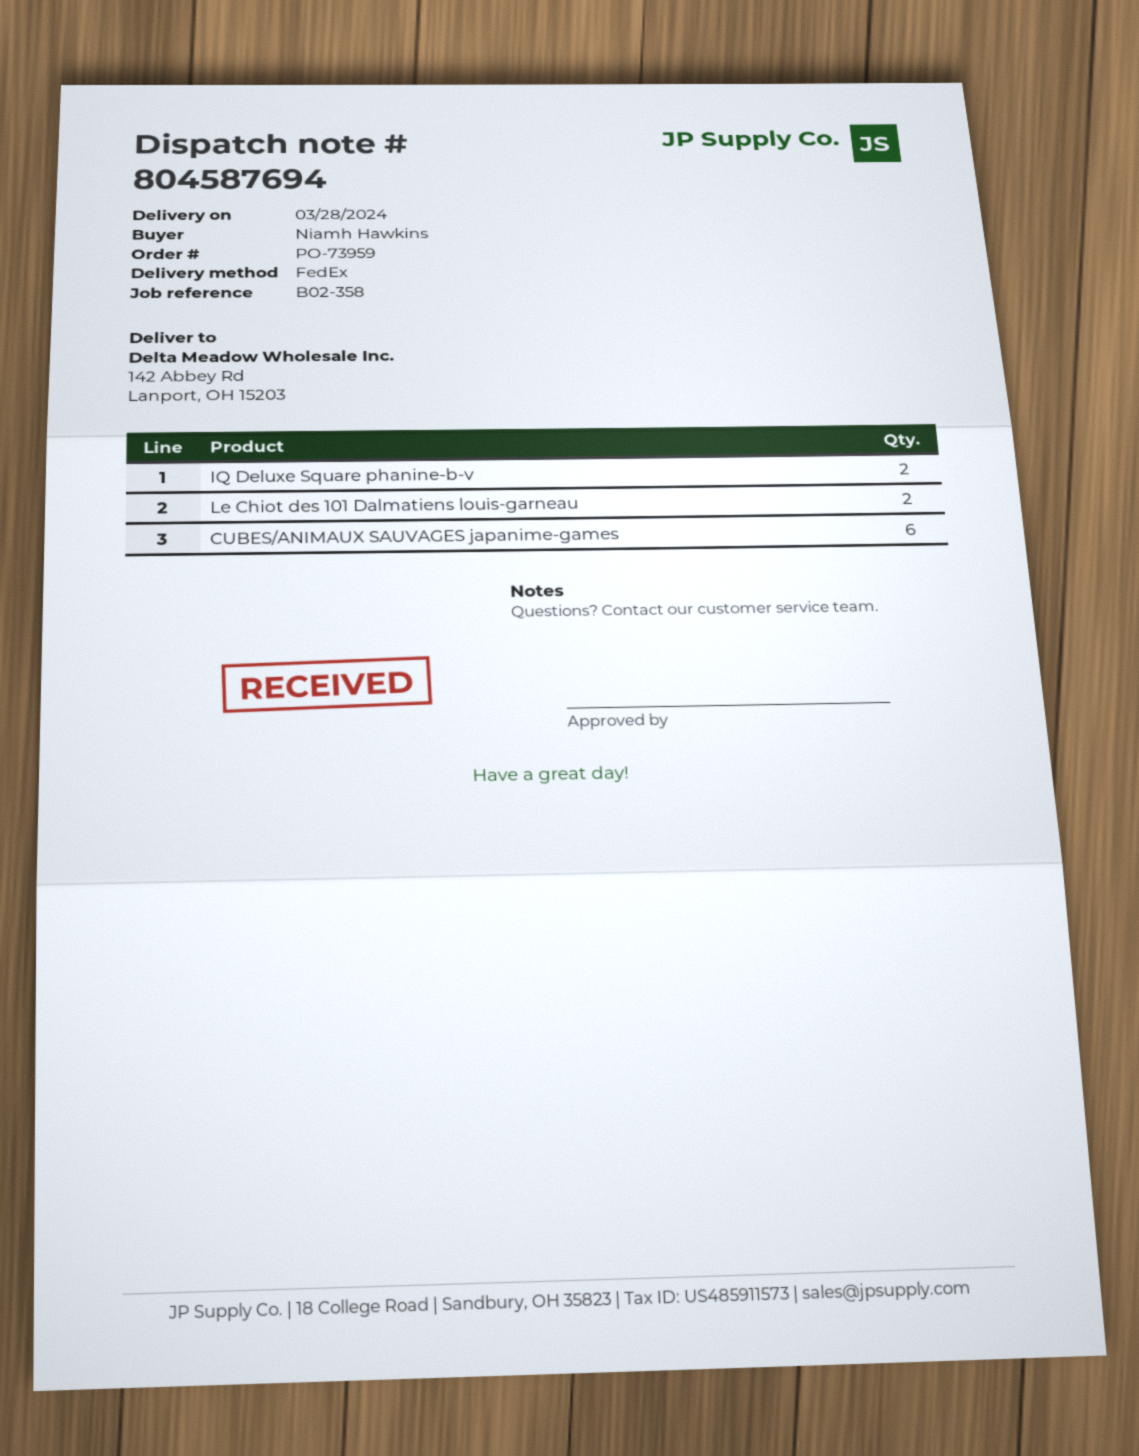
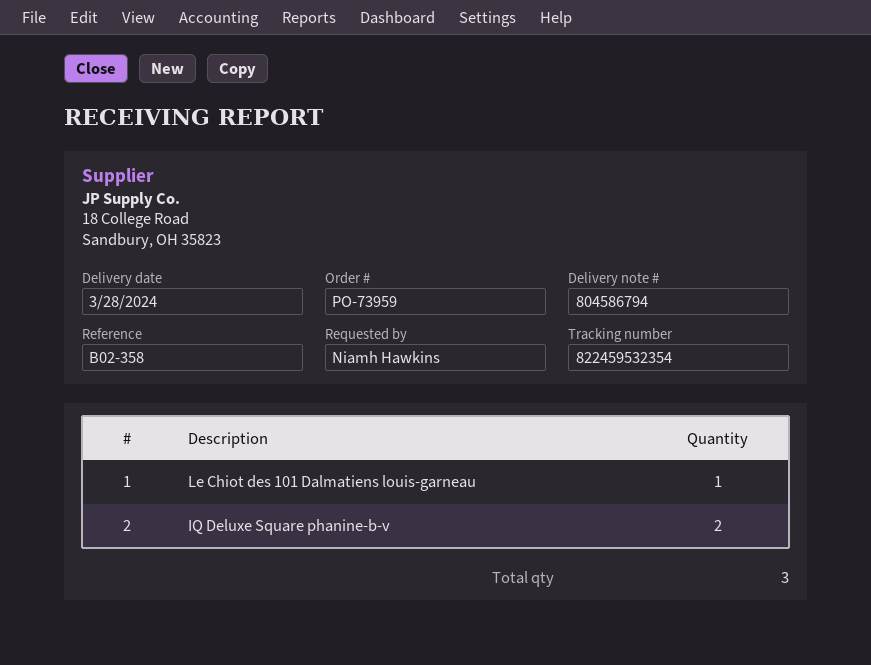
delivery note number: 804587694 -> 804586794
Le Chiot des 101 Dalmatiens louis-garneau: 2 -> 1
CUBES/ANIMAUX SAUVAGES japanime-games: 6 -> none

